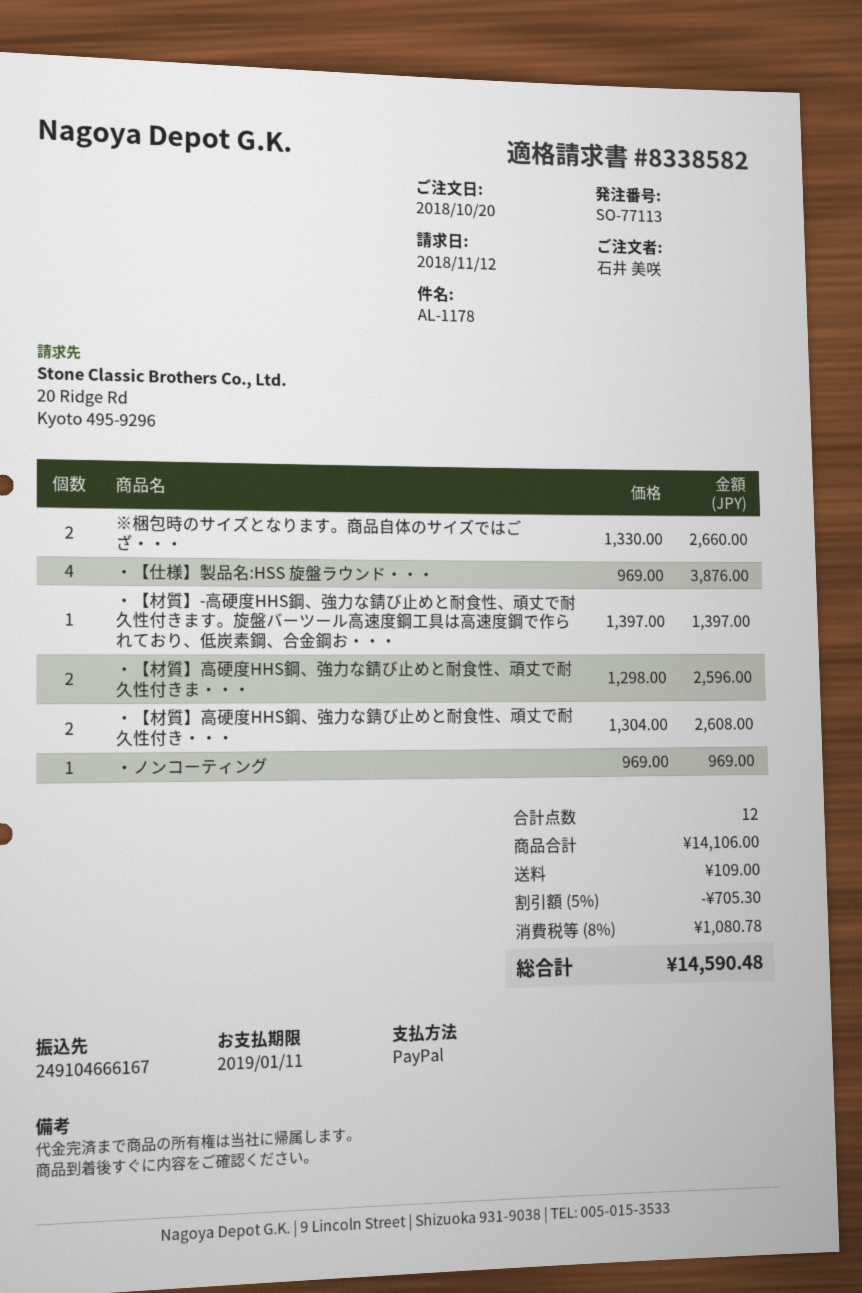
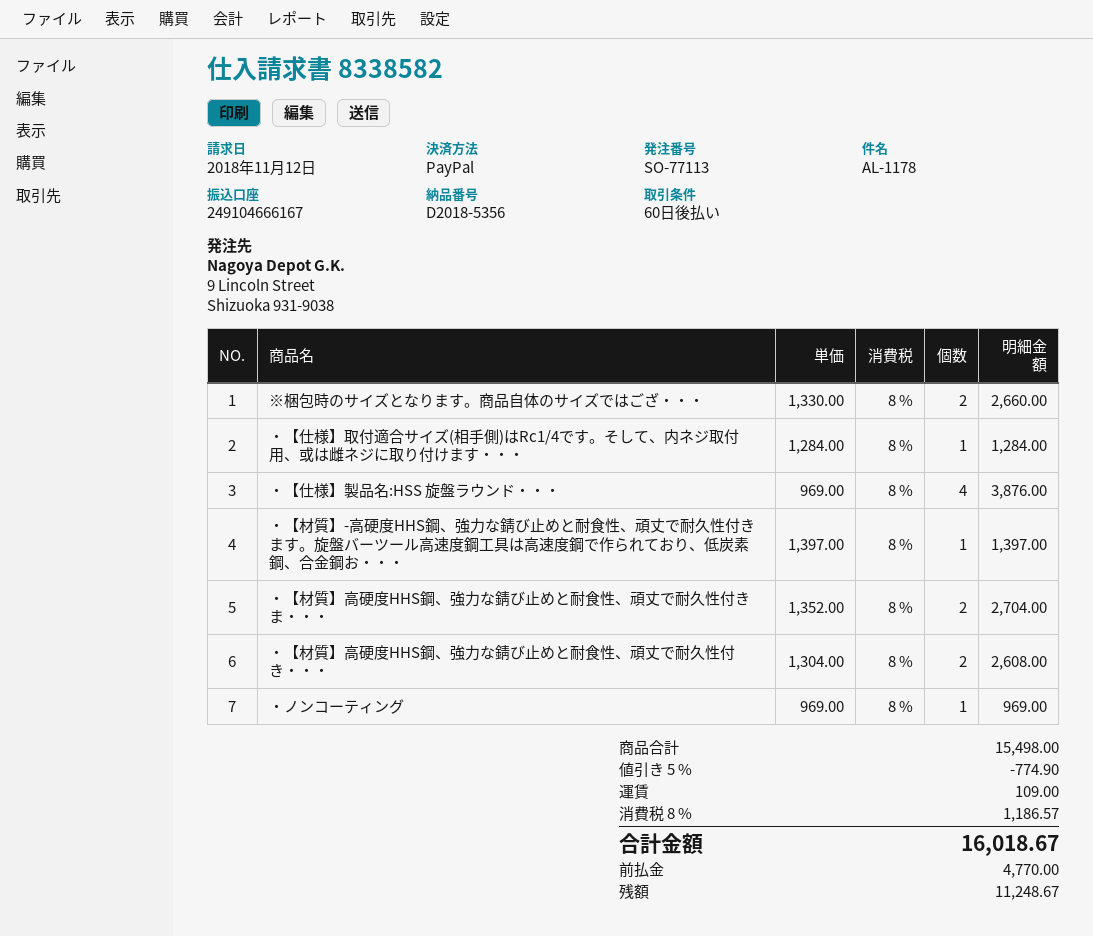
・【材質】高硬度HHS鋼、強力な錆び止めと耐食性、頑丈で耐久性付きま・・・: 2 x 1298.00 = 2596.00 -> 2 x 1352.00 = 2704.00
・【仕様】取付適合サイズ(相手側)はRc1/4です。そして、内ネジ取付用、或は雌ネジに取り付けます・・・: none -> 1 x 1284.00 = 1284.00
subtotal: 14106.00 -> 15498.00
discount: 5% = 705.30 -> 5% = 774.90
tax: 8% = 1080.78 -> 8% = 1186.57
total: 14590.48 -> 16018.67

